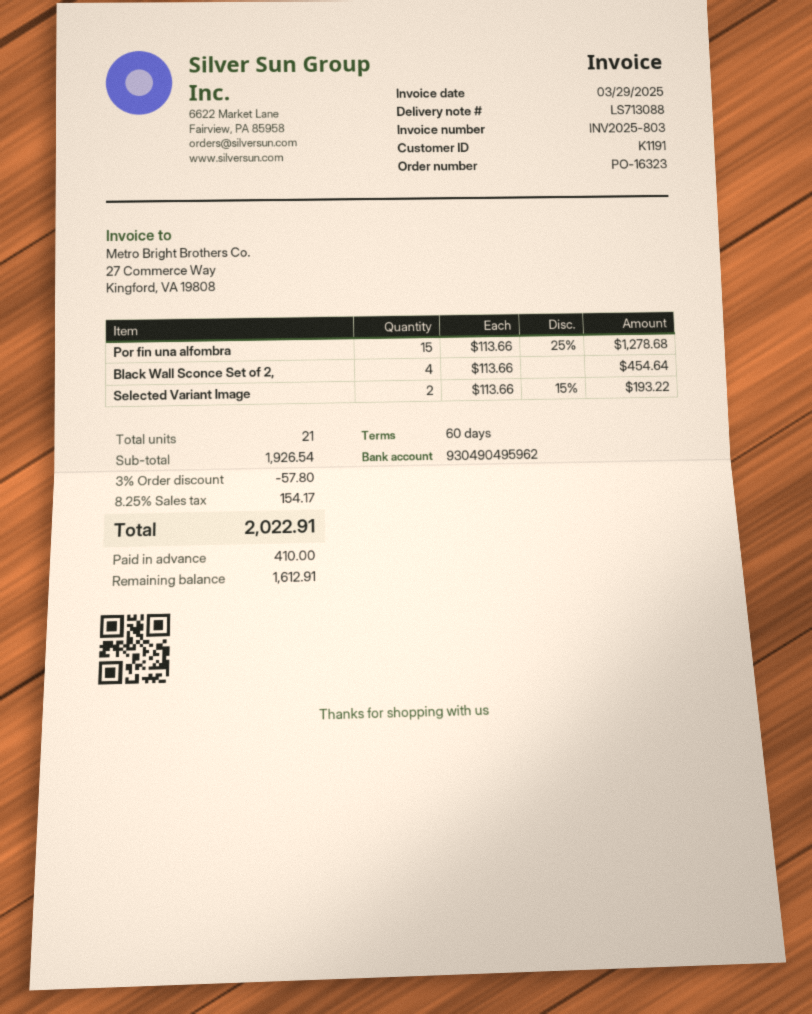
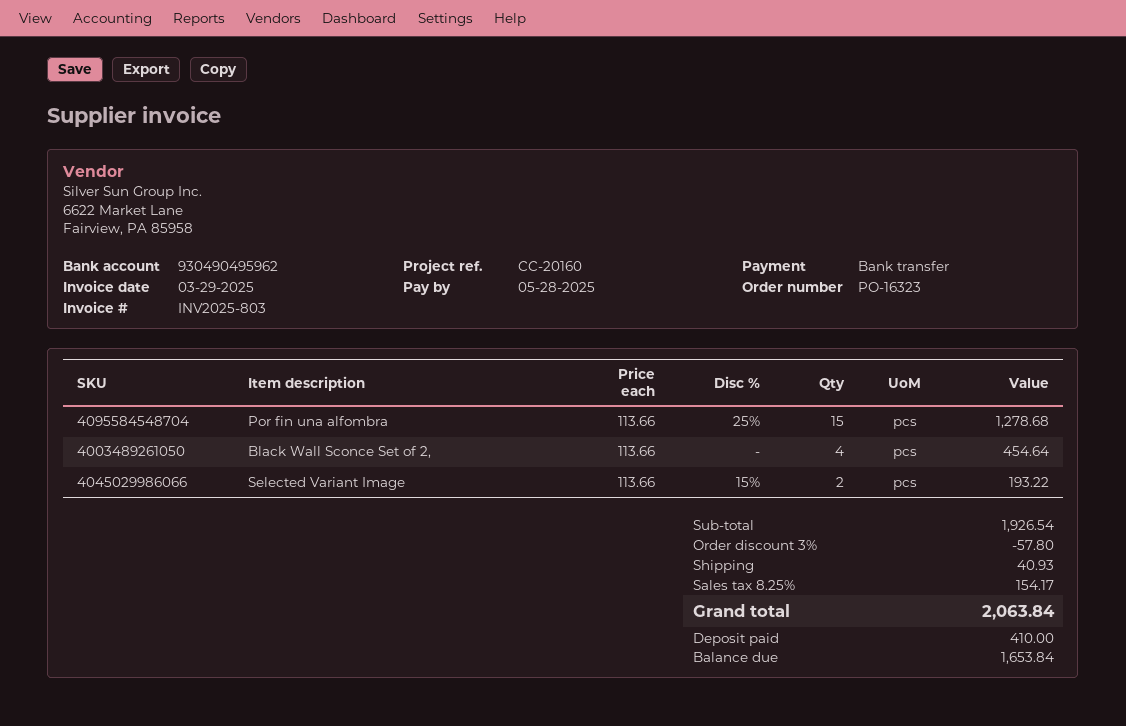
shipping: none -> 40.93
total: 2022.91 -> 2063.84
balance: 1612.91 -> 1653.84

